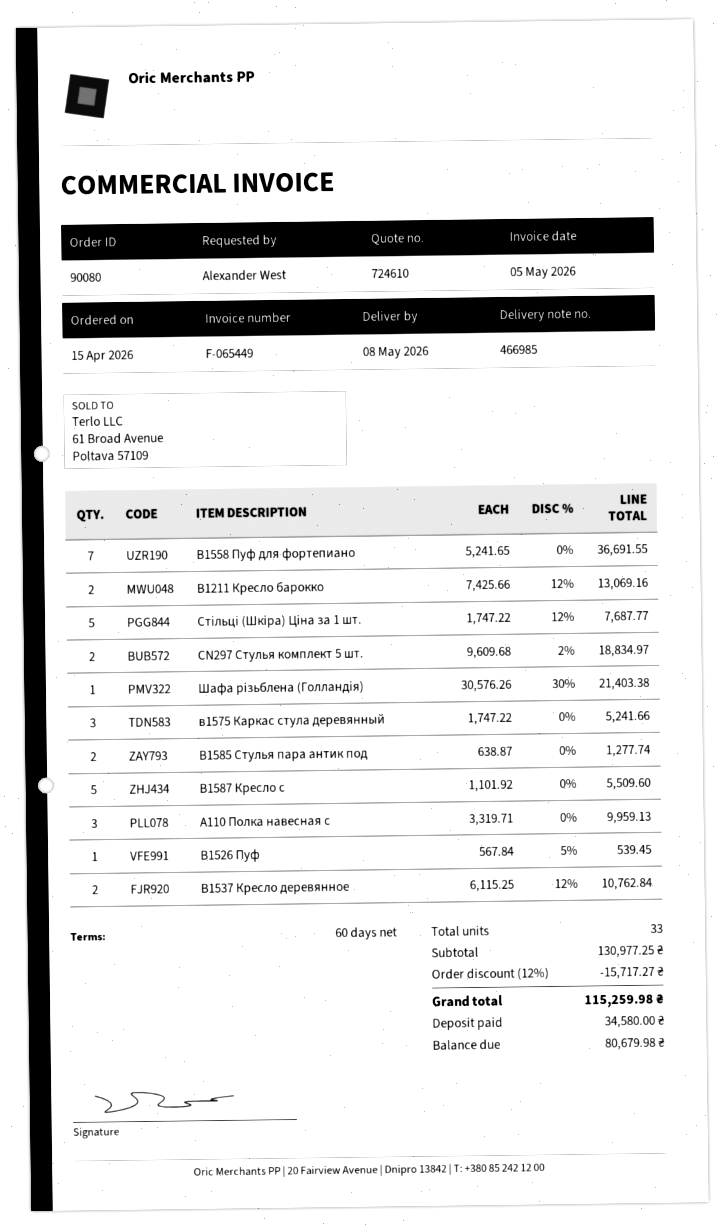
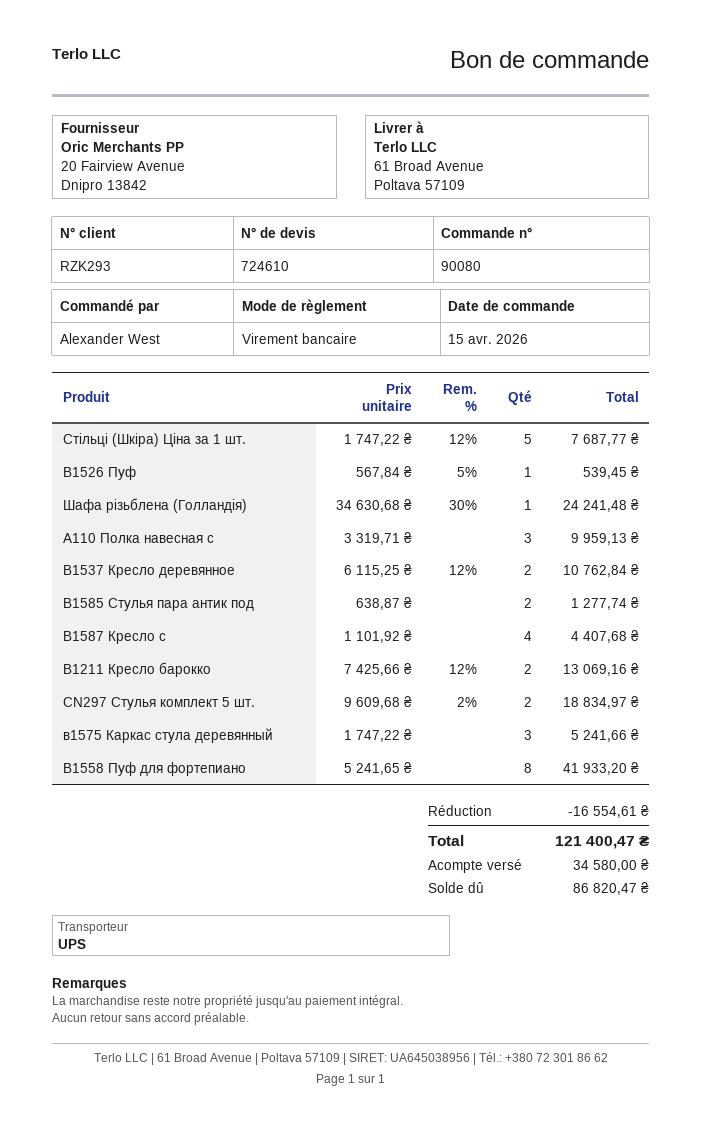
В1558 Пуф для фортепиано: 7 x 5241.65 = 36691.55 -> 8 x 5241.65 = 41933.20
Шафа різьблена (Голландія): 1 x 30576.26 - 30% = 21403.38 -> 1 x 34630.68 - 30% = 24241.48
В1587 Кресло с: 5 x 1101.92 = 5509.60 -> 4 x 1101.92 = 4407.68
discount: 15717.27 -> 16554.61
total: 115259.98 -> 121400.47
balance: 80679.98 -> 86820.47

